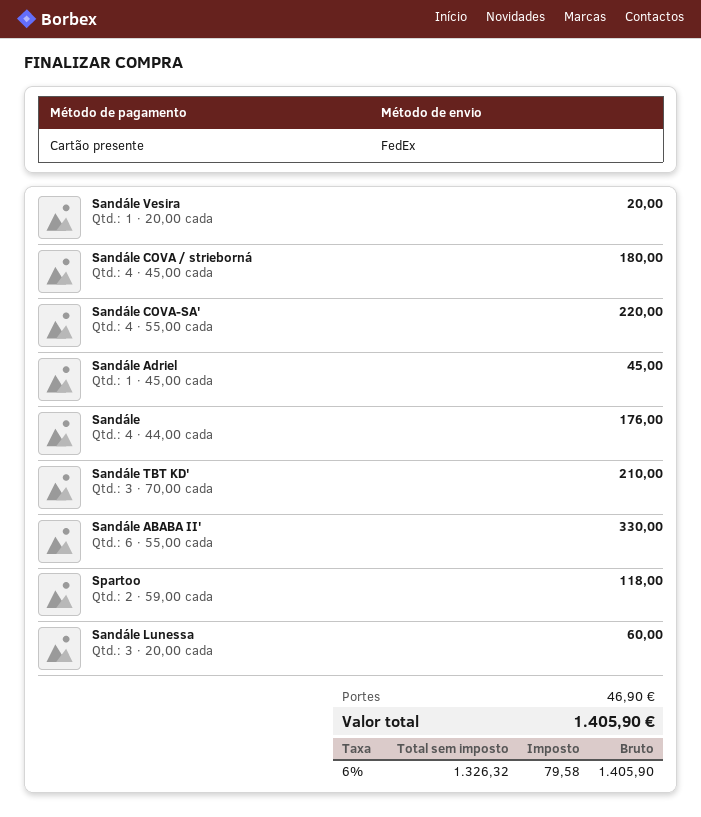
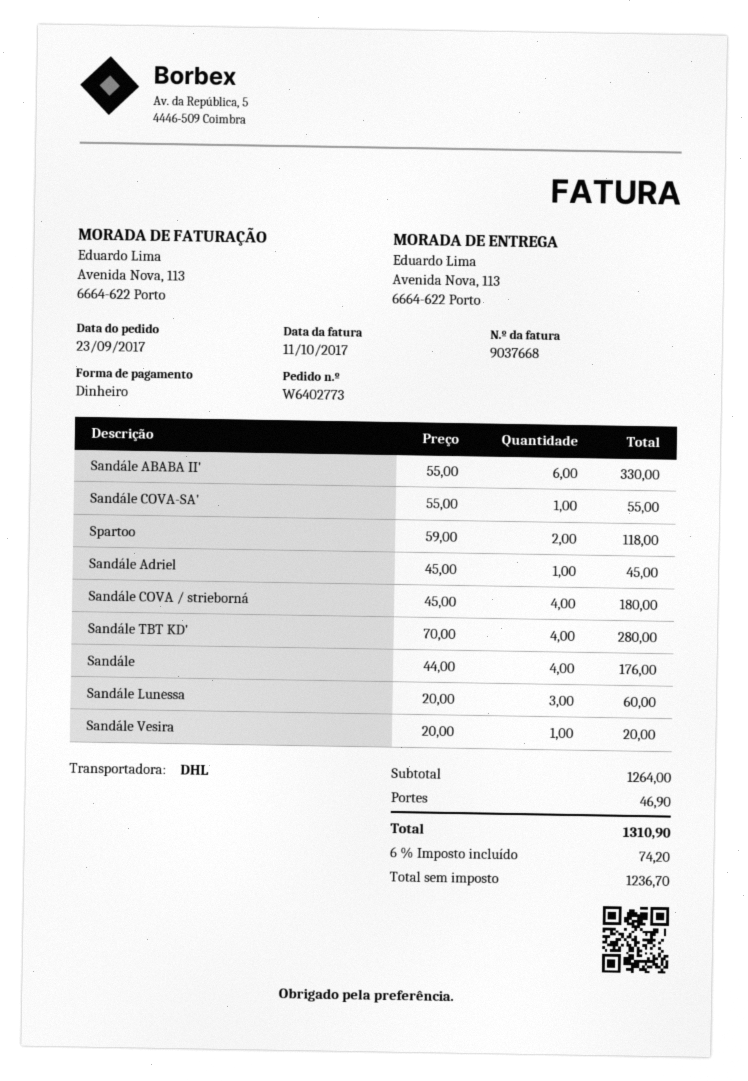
payment method: gift card -> cash
shipping method: FedEx -> DHL
Sandále COVA-SA': 4 x 55.00 = 220.00 -> 1 x 55.00 = 55.00
Sandále TBT KD': 3 x 70.00 = 210.00 -> 4 x 70.00 = 280.00
net: 1326.32 -> 1236.70
tax: 6% = 79.58 -> 6% = 74.20
total: 1405.90 -> 1310.90

